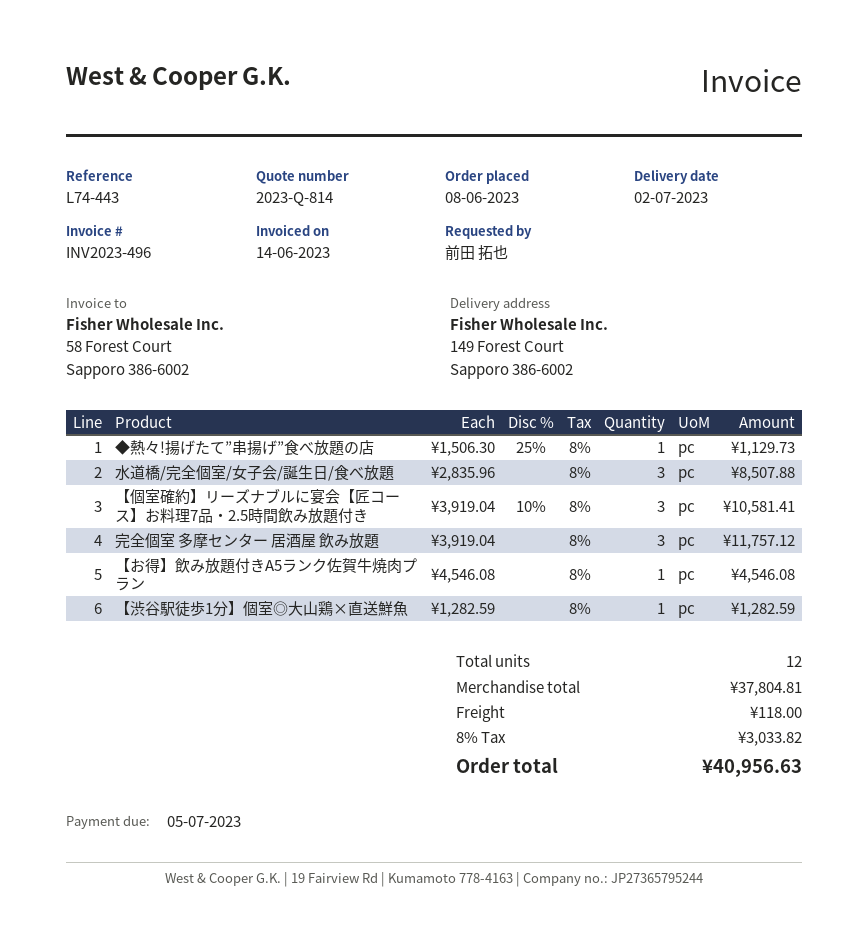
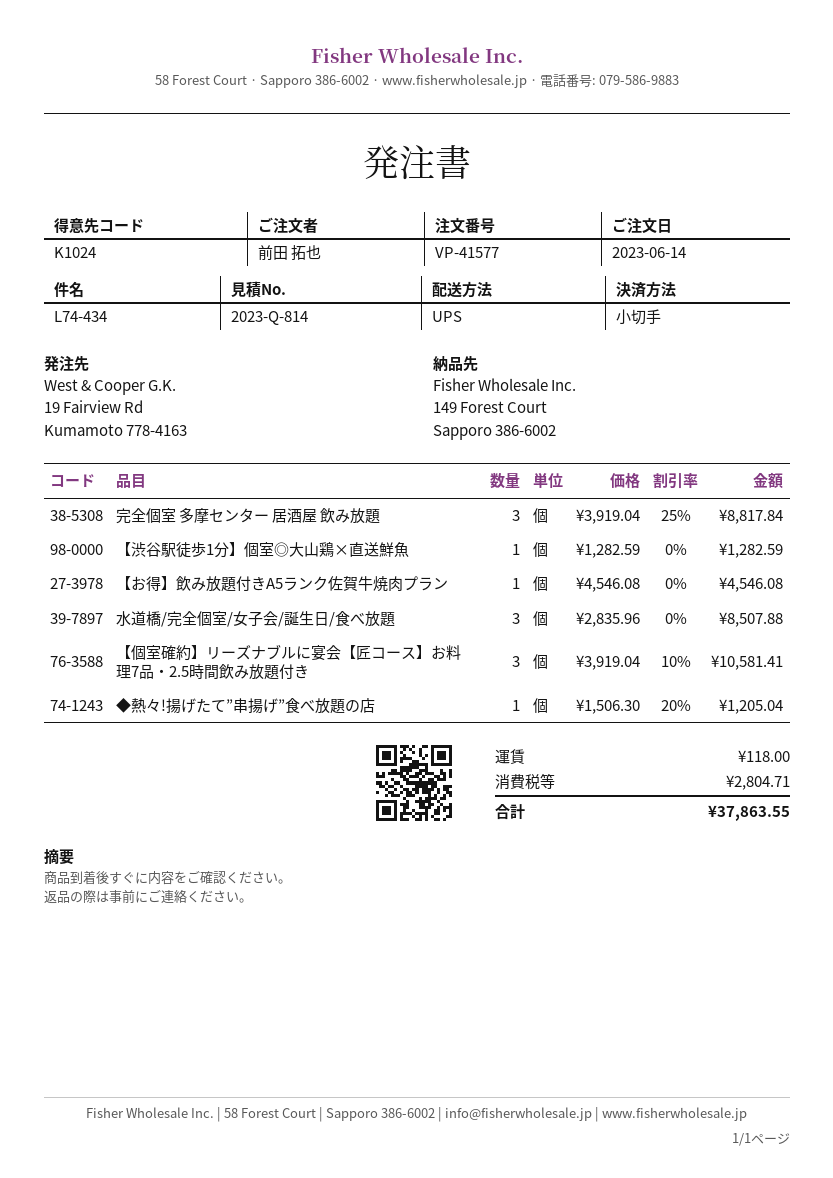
order date: 2023-06-08 -> 2023-06-14
reference: L74-443 -> L74-434
◆熱々!揚げたて”串揚げ”食べ放題の店: 1 x 1506.30 - 25% = 1129.73 -> 1 x 1506.30 - 20% = 1205.04
完全個室 多摩センター 居酒屋 飲み放題: 3 x 3919.04 = 11757.12 -> 3 x 3919.04 - 25% = 8817.84
tax: 3033.82 -> 2804.71
total: 40956.63 -> 37863.55

